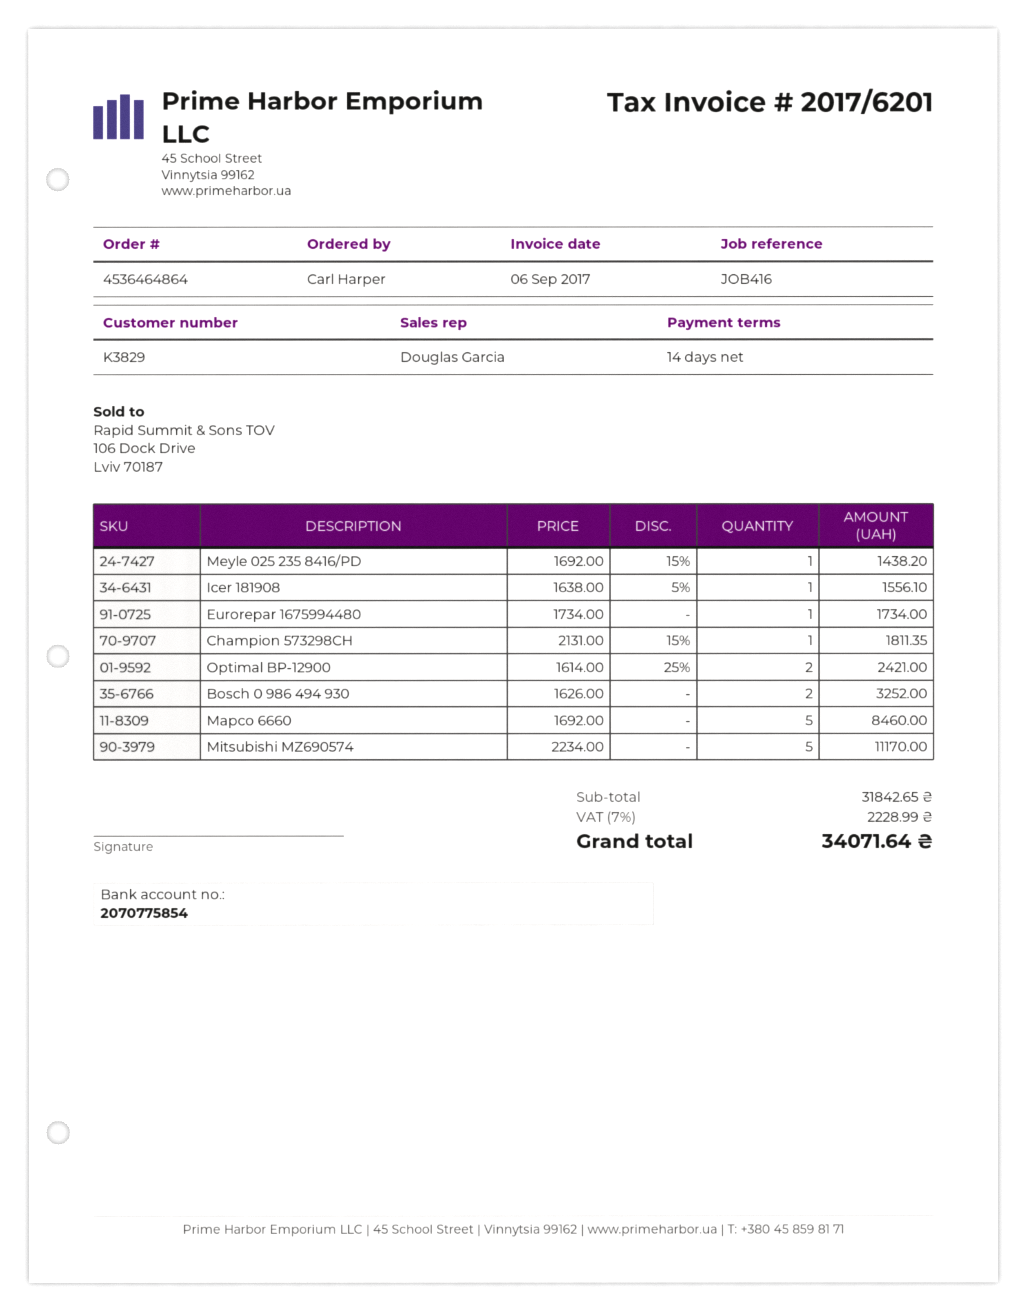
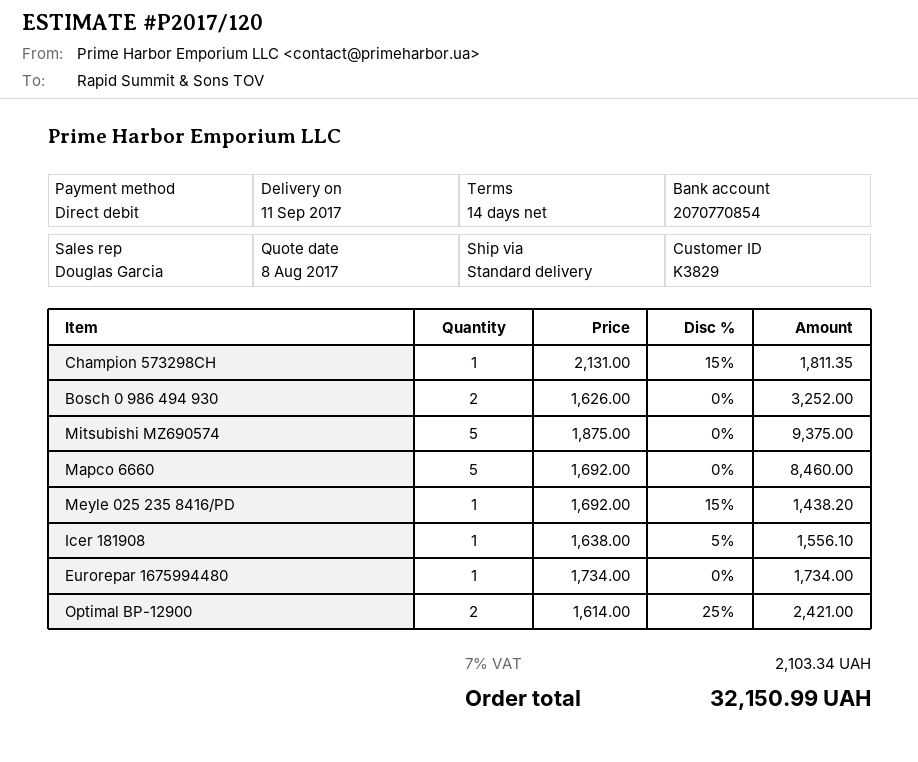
bank account: 2070775854 -> 2070770854
Mitsubishi MZ690574: 5 x 2234.00 = 11170.00 -> 5 x 1875.00 = 9375.00
tax: 7% = 2228.99 -> 7% = 2103.34
total: 34071.64 -> 32150.99

